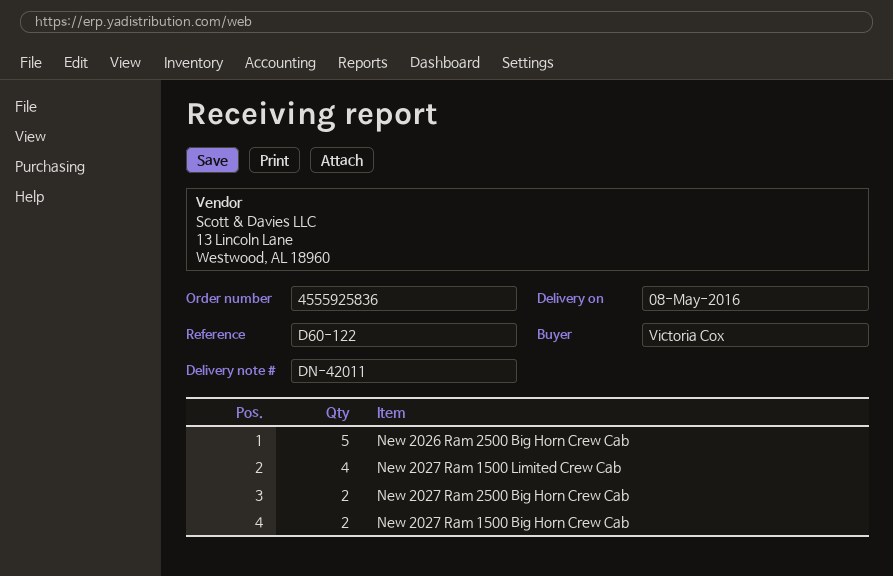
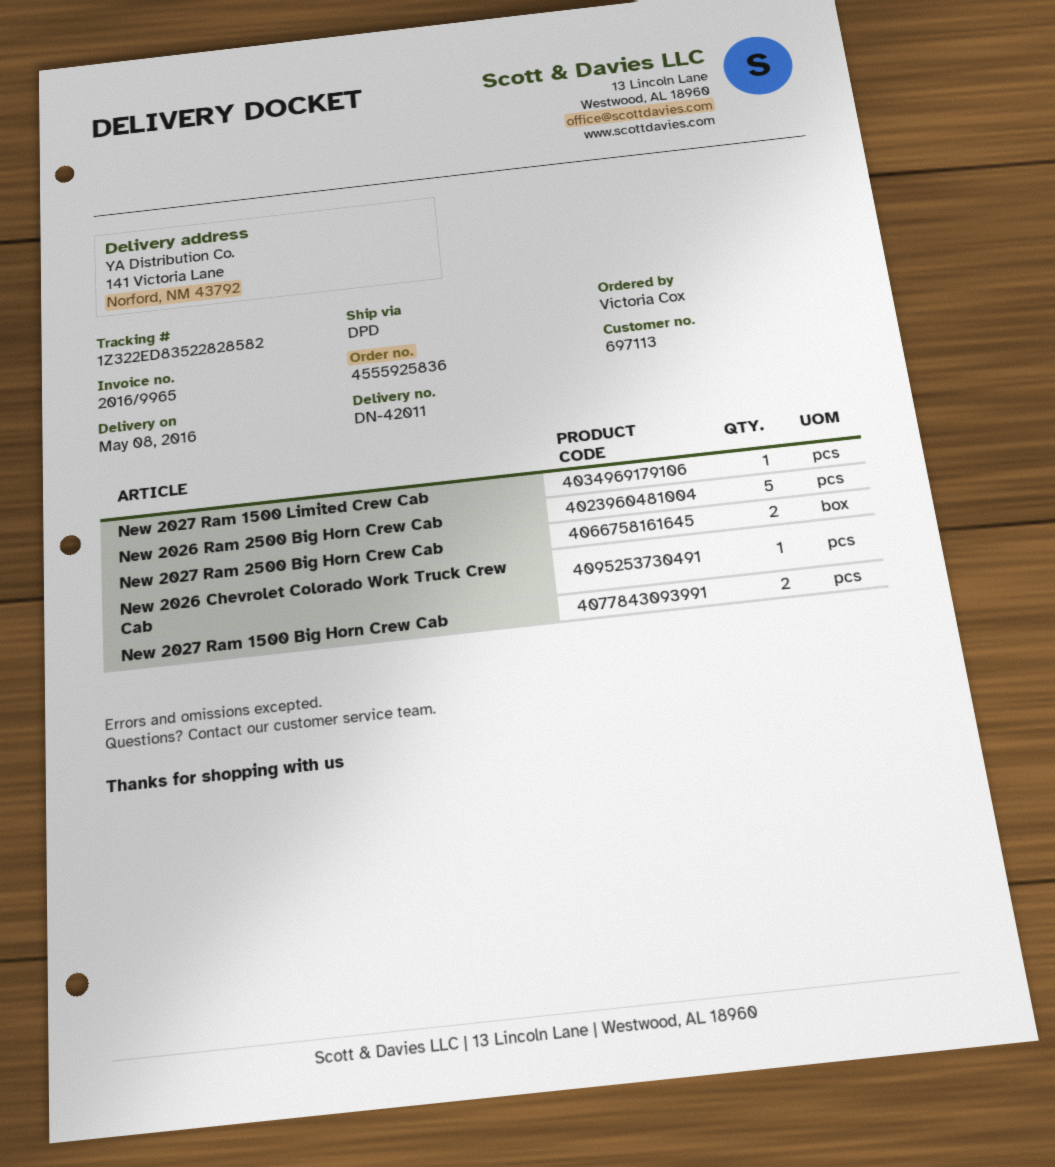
New 2027 Ram 1500 Limited Crew Cab: 4 -> 1
New 2026 Chevrolet Colorado Work Truck Crew Cab: none -> 1

